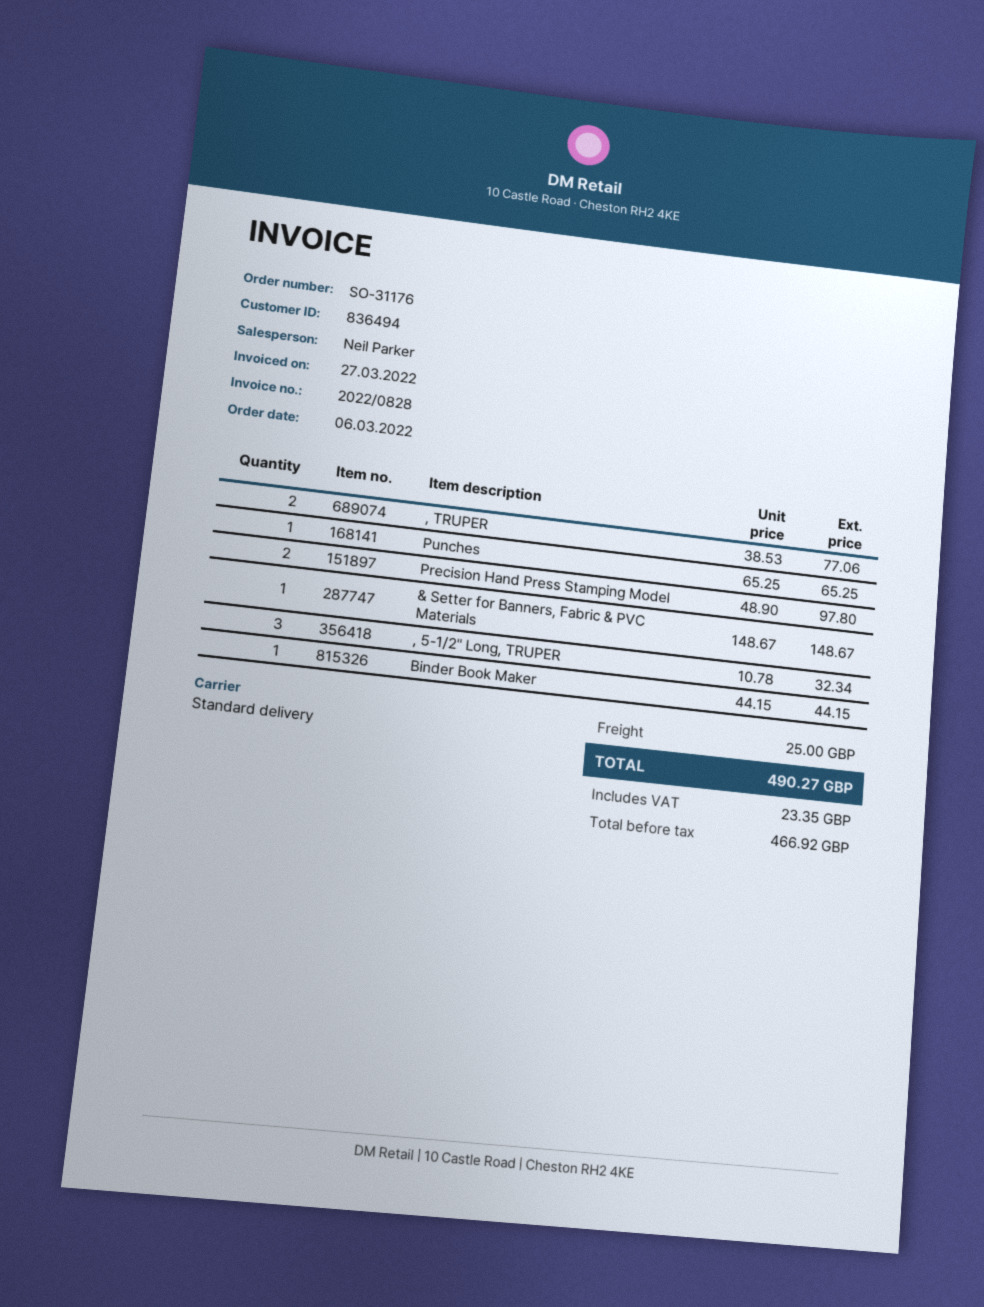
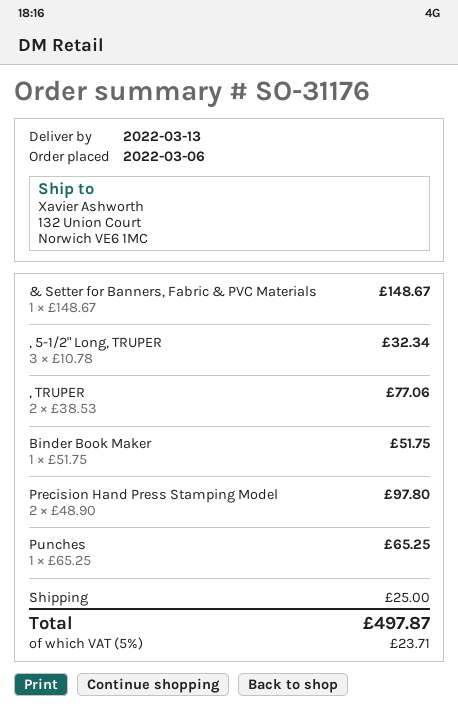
Binder Book Maker: 1 x 44.15 = 44.15 -> 1 x 51.75 = 51.75
tax: 23.35 -> 23.71
total: 490.27 -> 497.87

